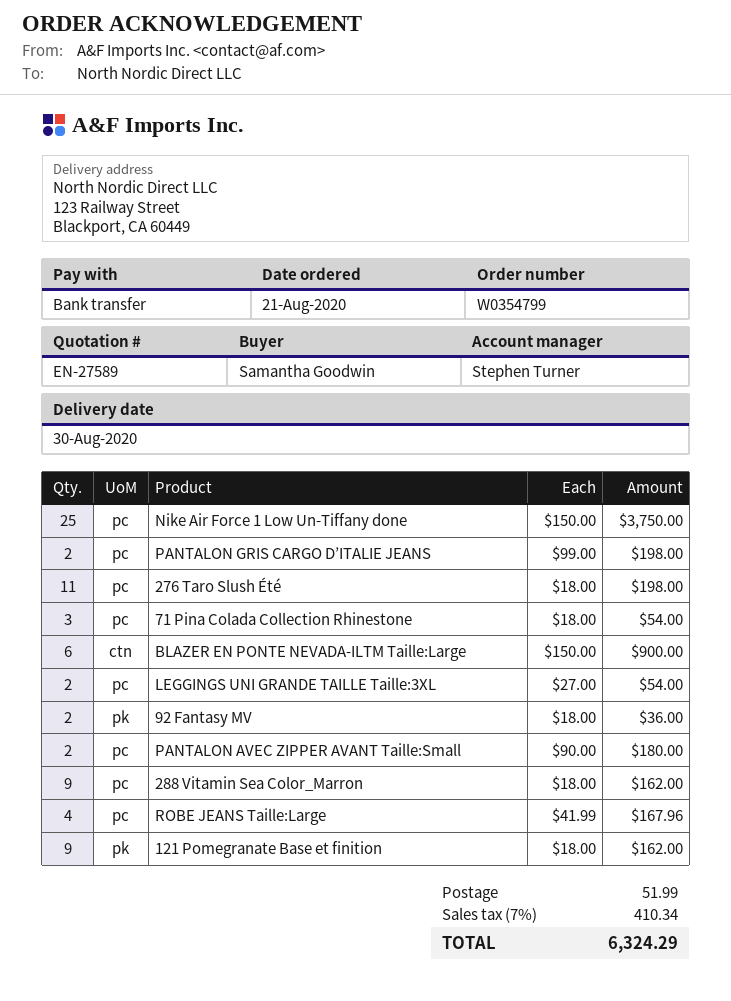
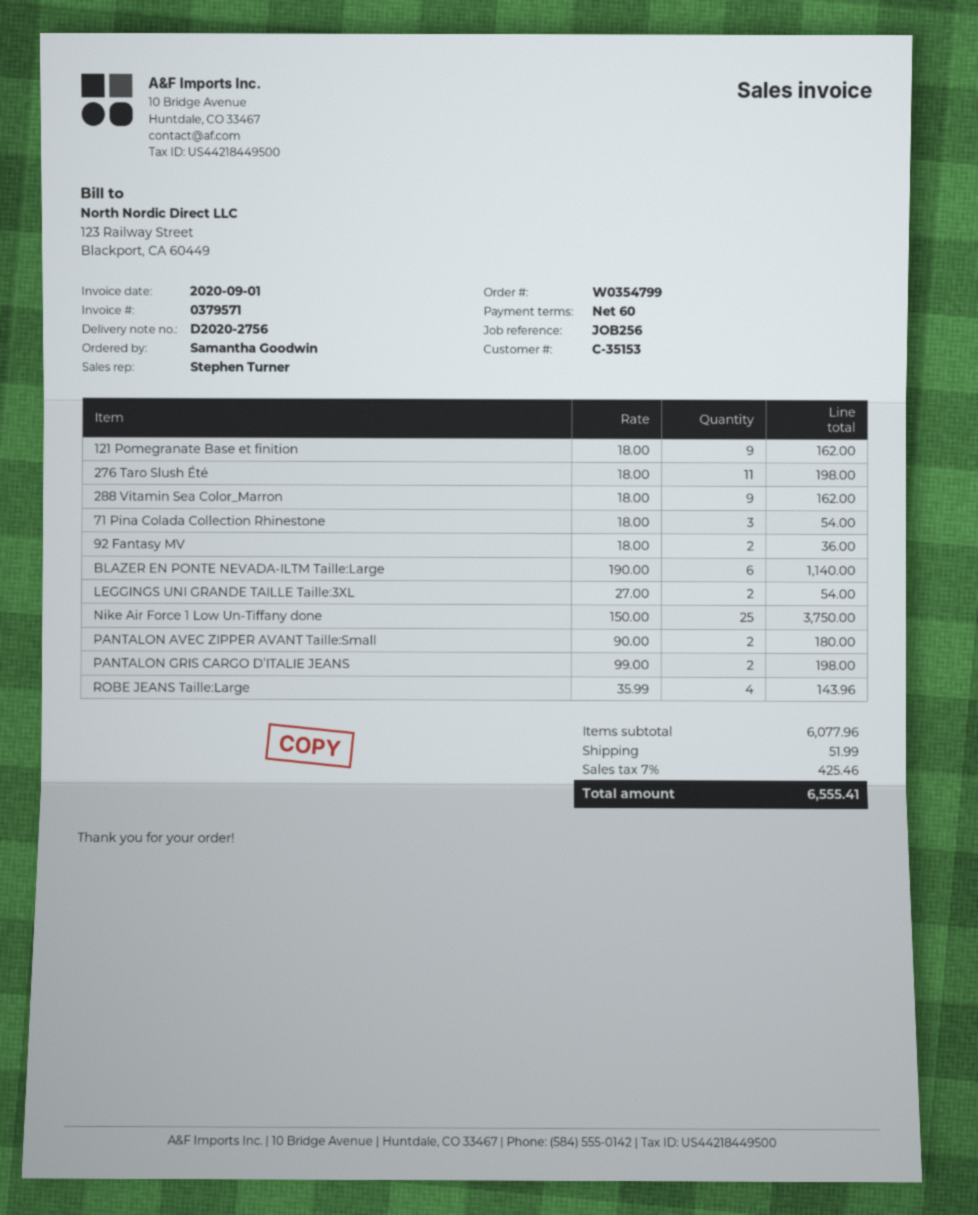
BLAZER EN PONTE NEVADA-ILTM Taille:Large: 6 x 150.00 = 900.00 -> 6 x 190.00 = 1140.00
ROBE JEANS Taille:Large: 4 x 41.99 = 167.96 -> 4 x 35.99 = 143.96
tax: 7% = 410.34 -> 7% = 425.46
total: 6324.29 -> 6555.41

